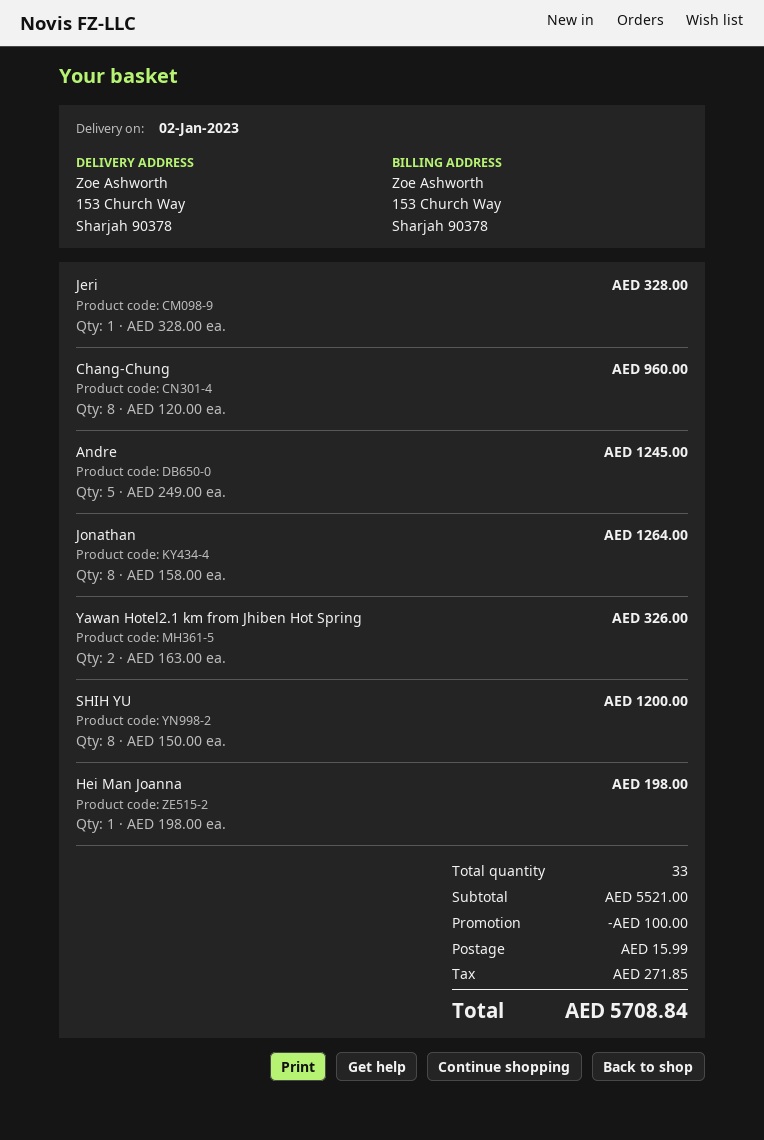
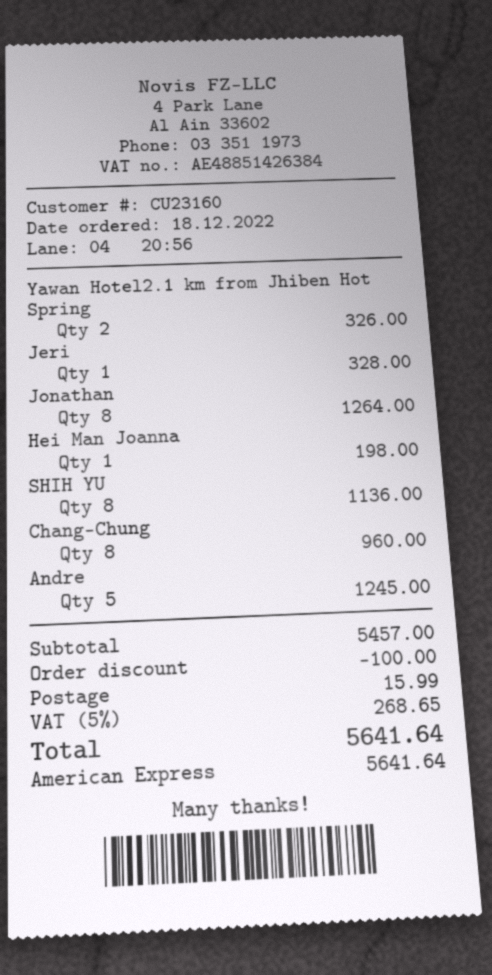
SHIH YU: 8 for 1200.00 -> 8 for 1136.00
subtotal: 5521.00 -> 5457.00
tax: 271.85 -> 268.65
total: 5708.84 -> 5641.64

